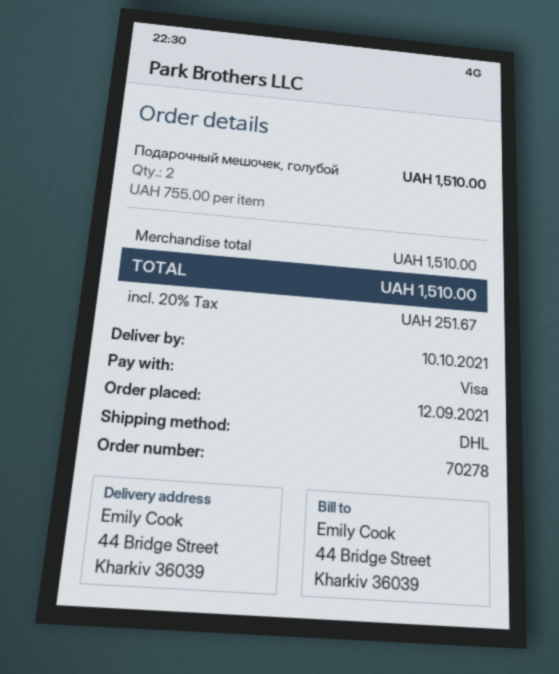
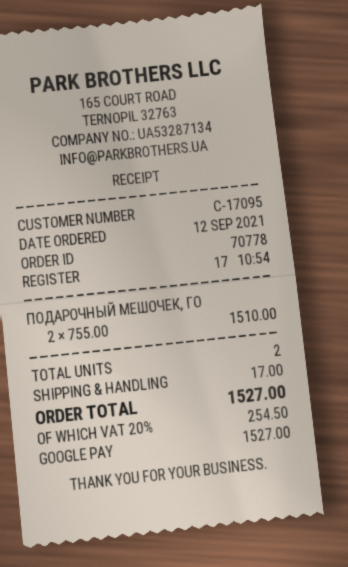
order number: 70278 -> 70778
payment method: Visa -> Google Pay
shipping: none -> 17.00
tax: 20% = 251.67 -> 20% = 254.50
total: 1510.00 -> 1527.00

